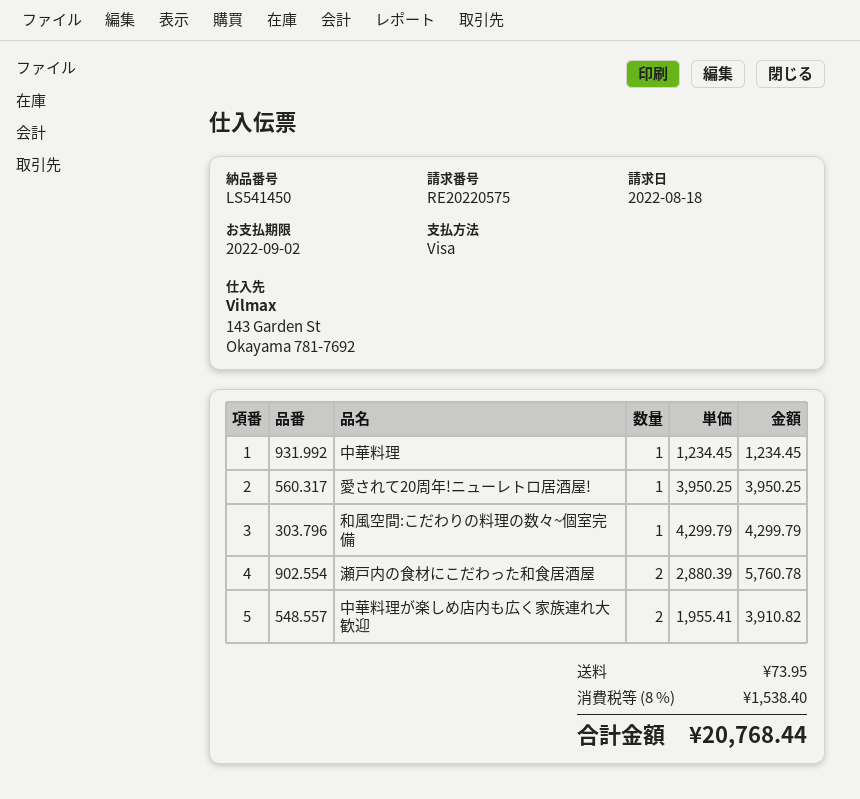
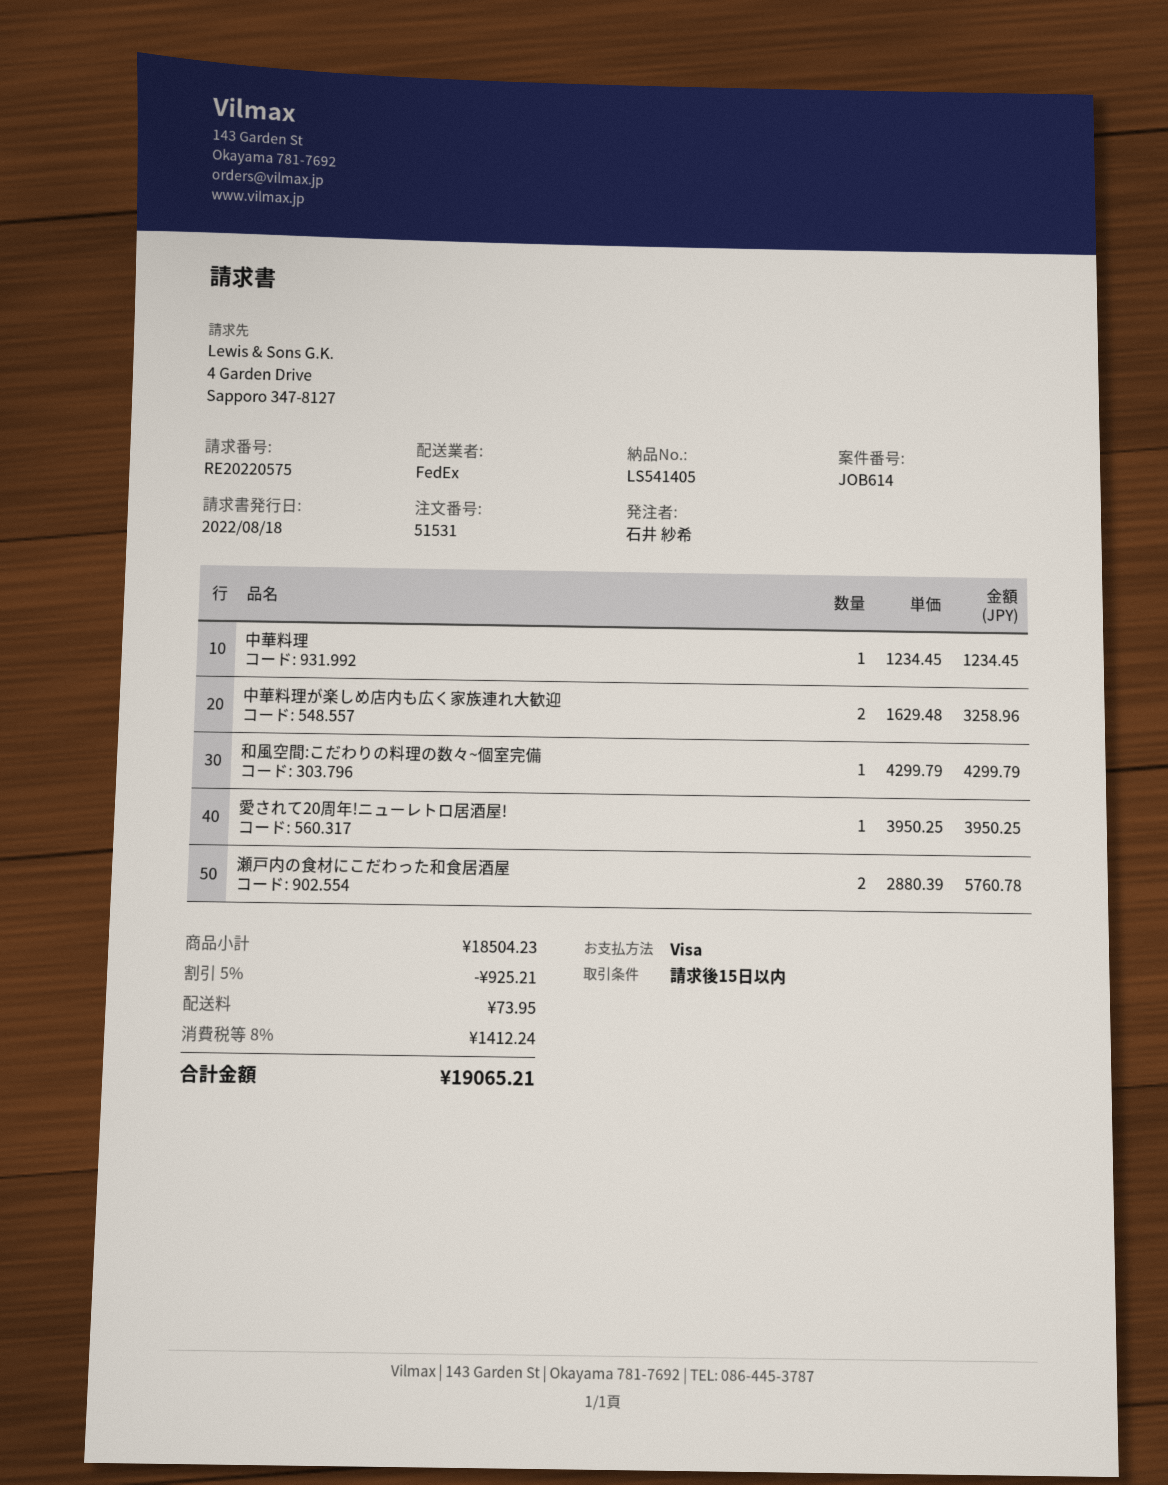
delivery note number: LS541450 -> LS541405
中華料理が楽しめ店内も広く家族連れ大歓迎: 2 x 1955.41 = 3910.82 -> 2 x 1629.48 = 3258.96
discount: none -> 5% = 925.21
tax: 8% = 1538.40 -> 8% = 1412.24
total: 20768.44 -> 19065.21

